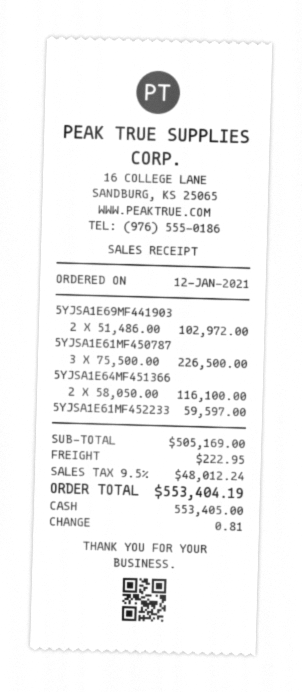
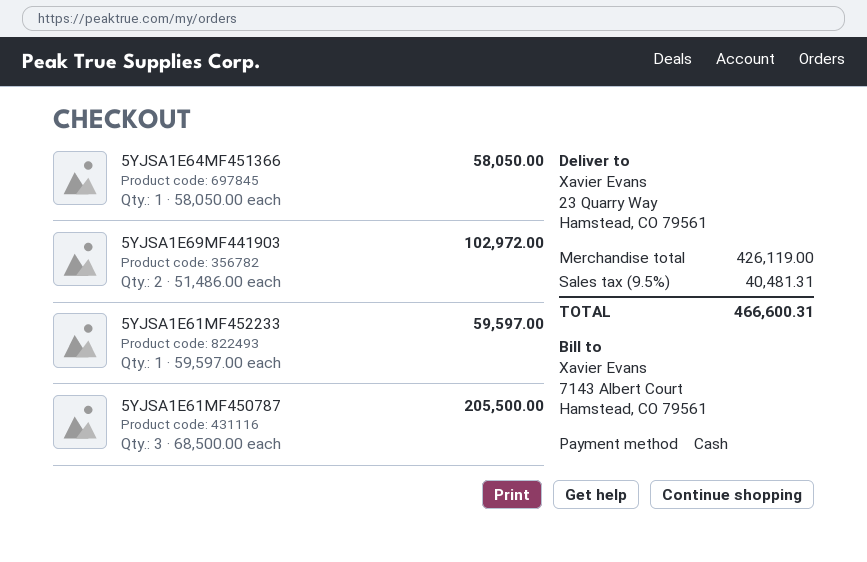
5YJSA1E61MF450787: 3 x 75500.00 = 226500.00 -> 3 x 68500.00 = 205500.00
5YJSA1E64MF451366: 2 x 58050.00 = 116100.00 -> 1 x 58050.00 = 58050.00
subtotal: 505169.00 -> 426119.00
shipping: 222.95 -> none
tax: 9.5% = 48012.24 -> 9.5% = 40481.31
total: 553404.19 -> 466600.31

